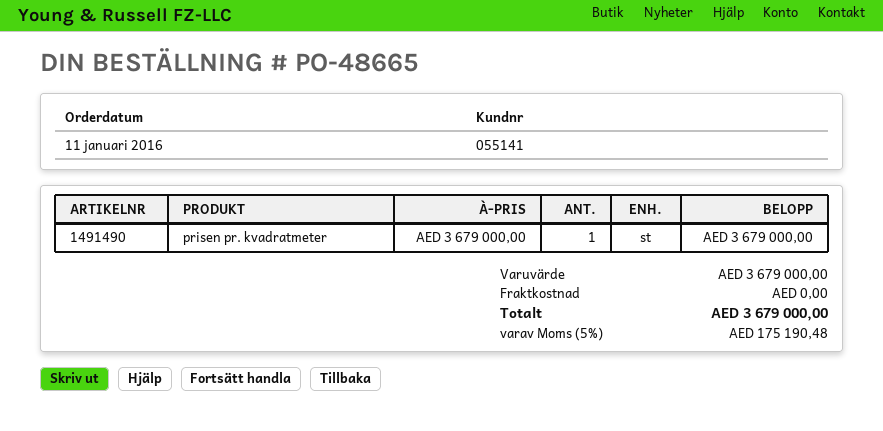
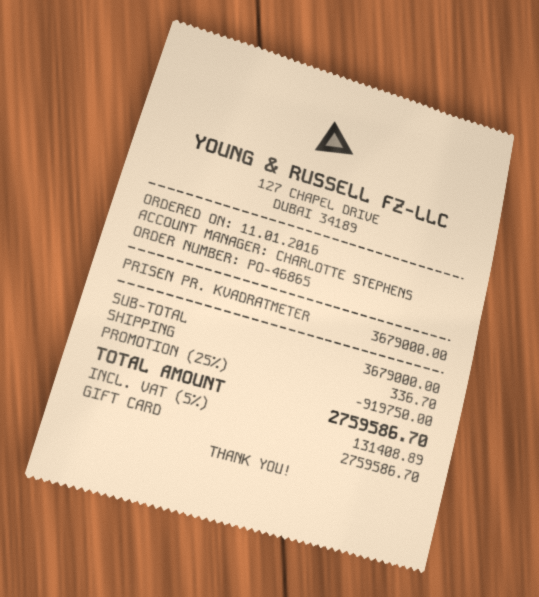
order number: PO-48665 -> PO-46865
discount: none -> 25% = 919750.00
shipping: 0.00 -> 336.70
tax: 5% = 175190.48 -> 5% = 131408.89
total: 3679000.00 -> 2759586.70

